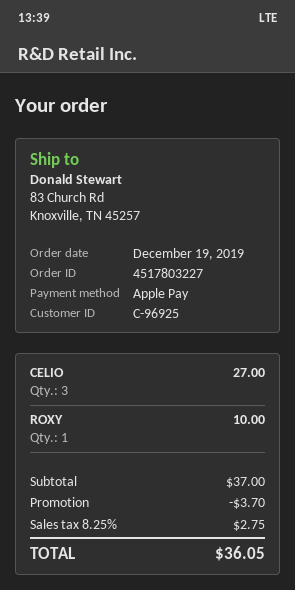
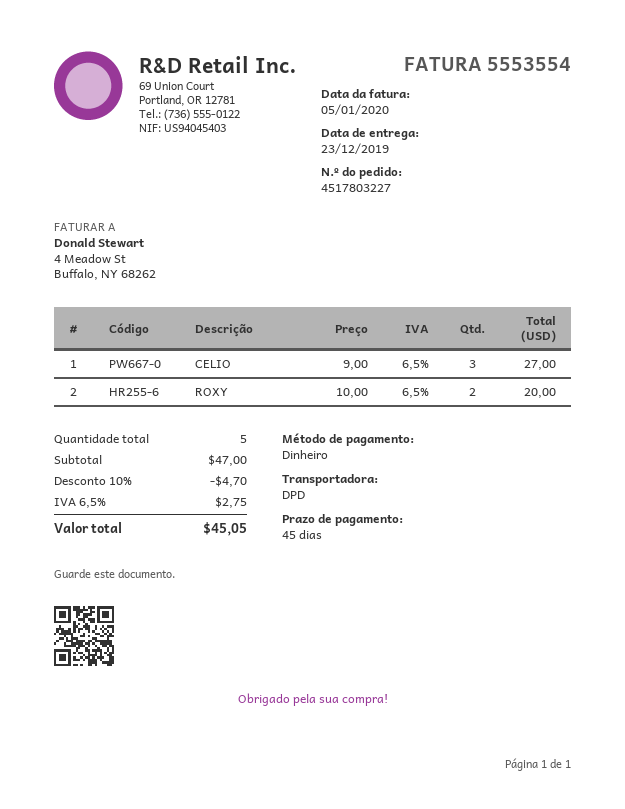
payment method: Apple Pay -> cash
ROXY: 1 for 10.00 -> 2 for 20.00
subtotal: 37.00 -> 47.00
discount: 3.70 -> 4.70
tax: 8.25% = 2.75 -> 6.5% = 2.75
total: 36.05 -> 45.05

